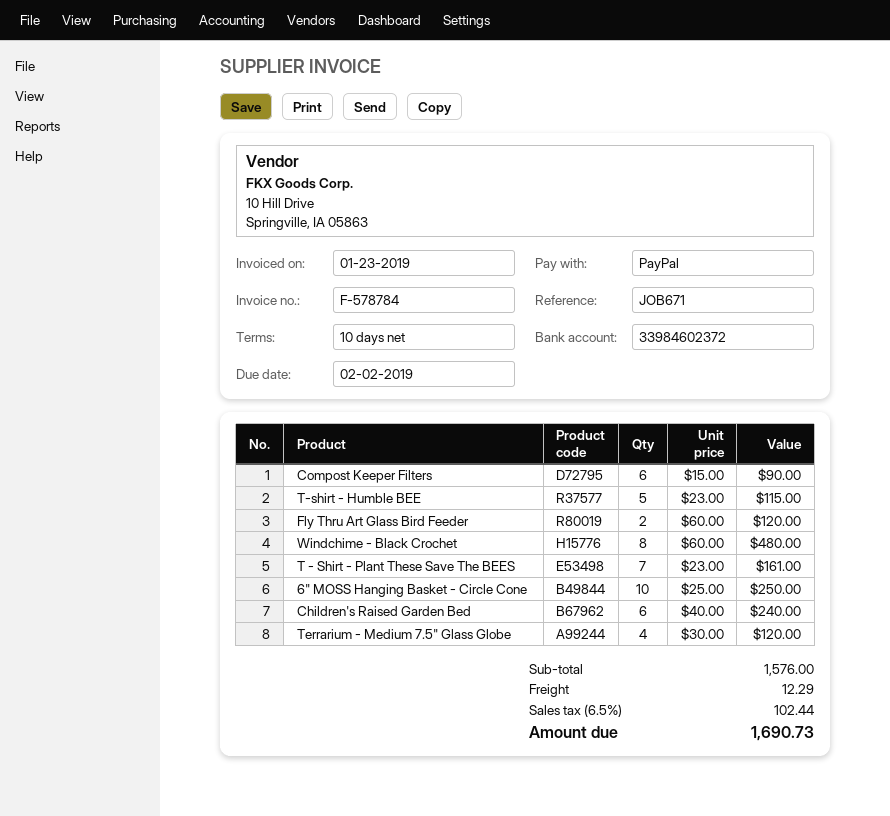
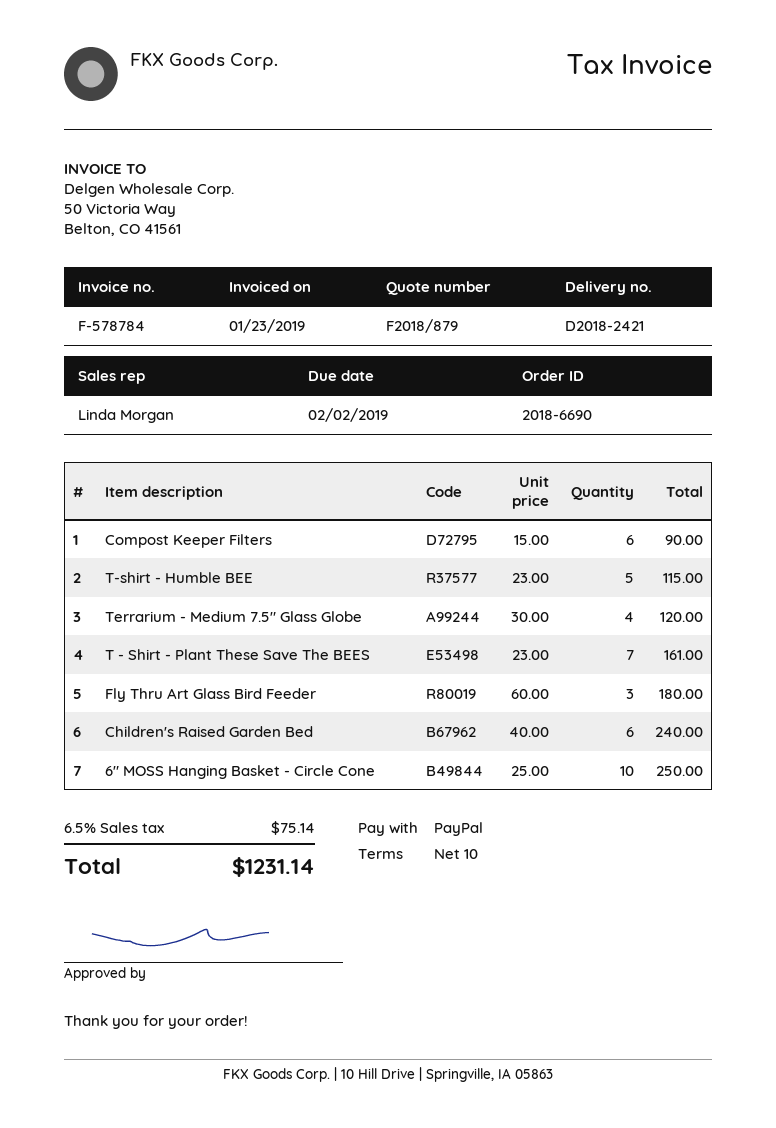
Fly Thru Art Glass Bird Feeder: 2 x 60.00 = 120.00 -> 3 x 60.00 = 180.00
Windchime - Black Crochet: 8 x 60.00 = 480.00 -> none
shipping: 12.29 -> none
tax: 6.5% = 102.44 -> 6.5% = 75.14
total: 1690.73 -> 1231.14

